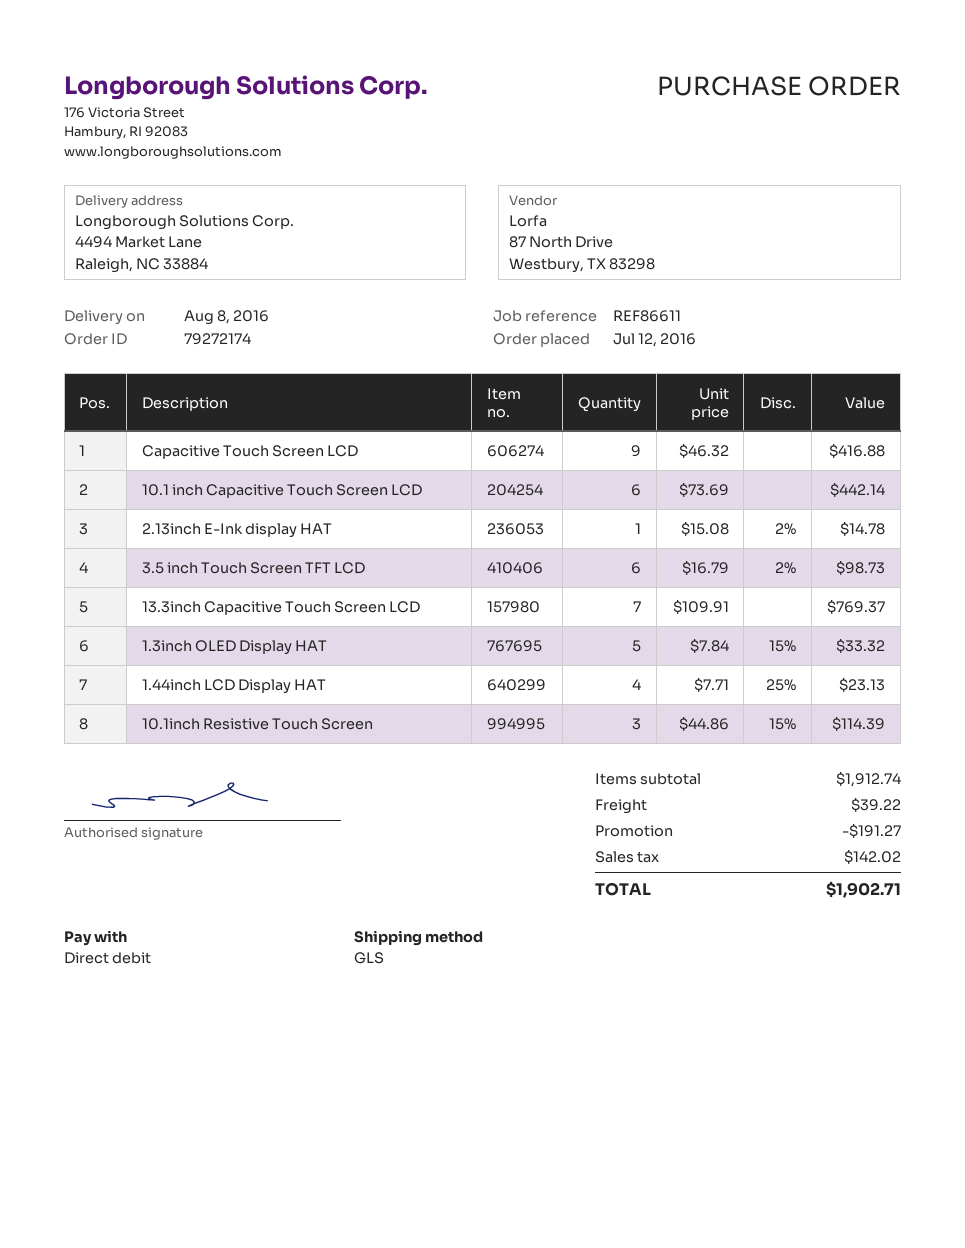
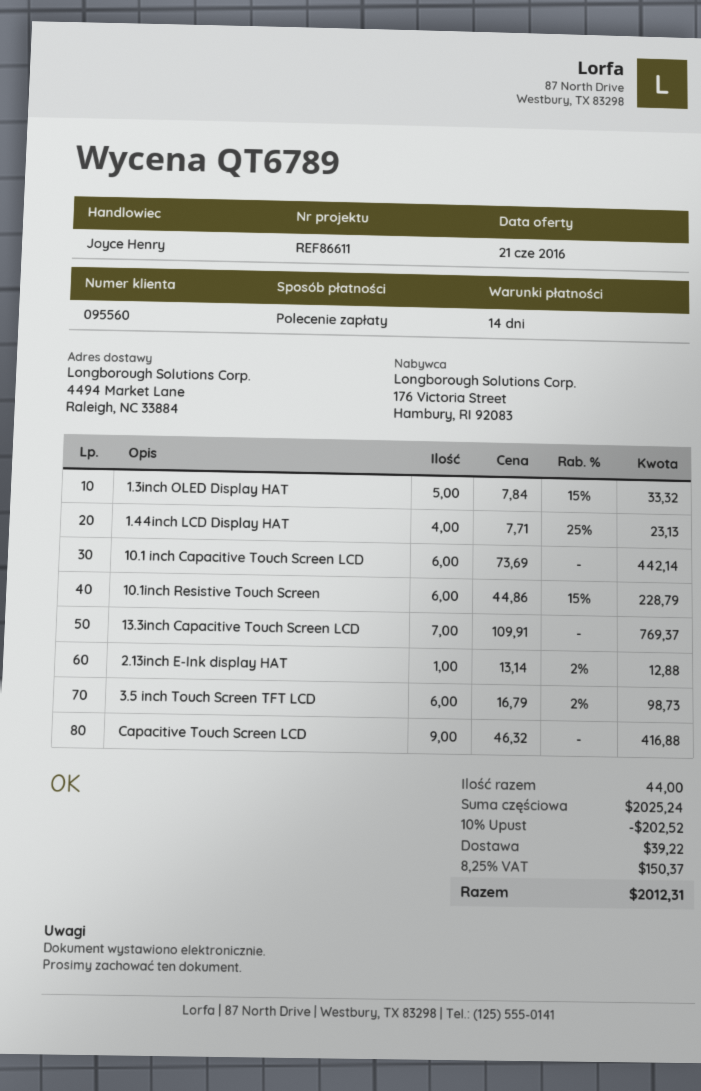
2.13inch E-Ink display HAT: 1 x 15.08 - 2% = 14.78 -> 1 x 13.14 - 2% = 12.88
10.1inch Resistive Touch Screen: 3 x 44.86 - 15% = 114.39 -> 6 x 44.86 - 15% = 228.79
subtotal: 1912.74 -> 2025.24
discount: 191.27 -> 202.52
tax: 142.02 -> 150.37
total: 1902.71 -> 2012.31

